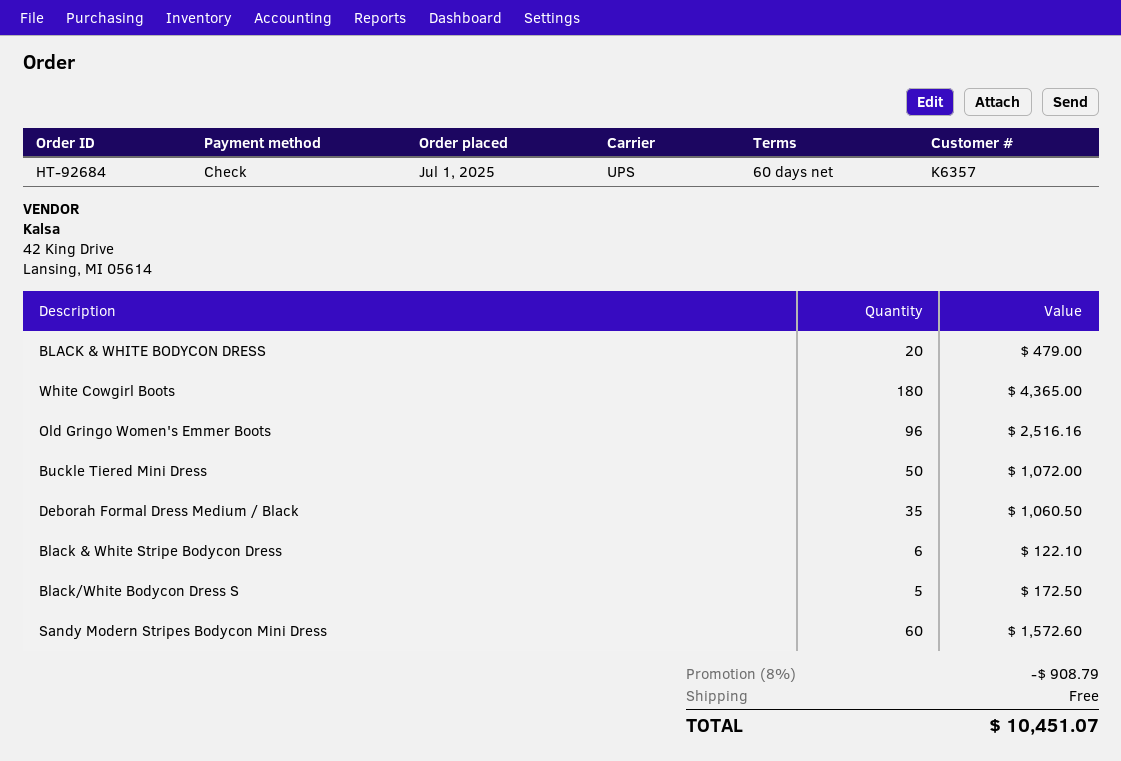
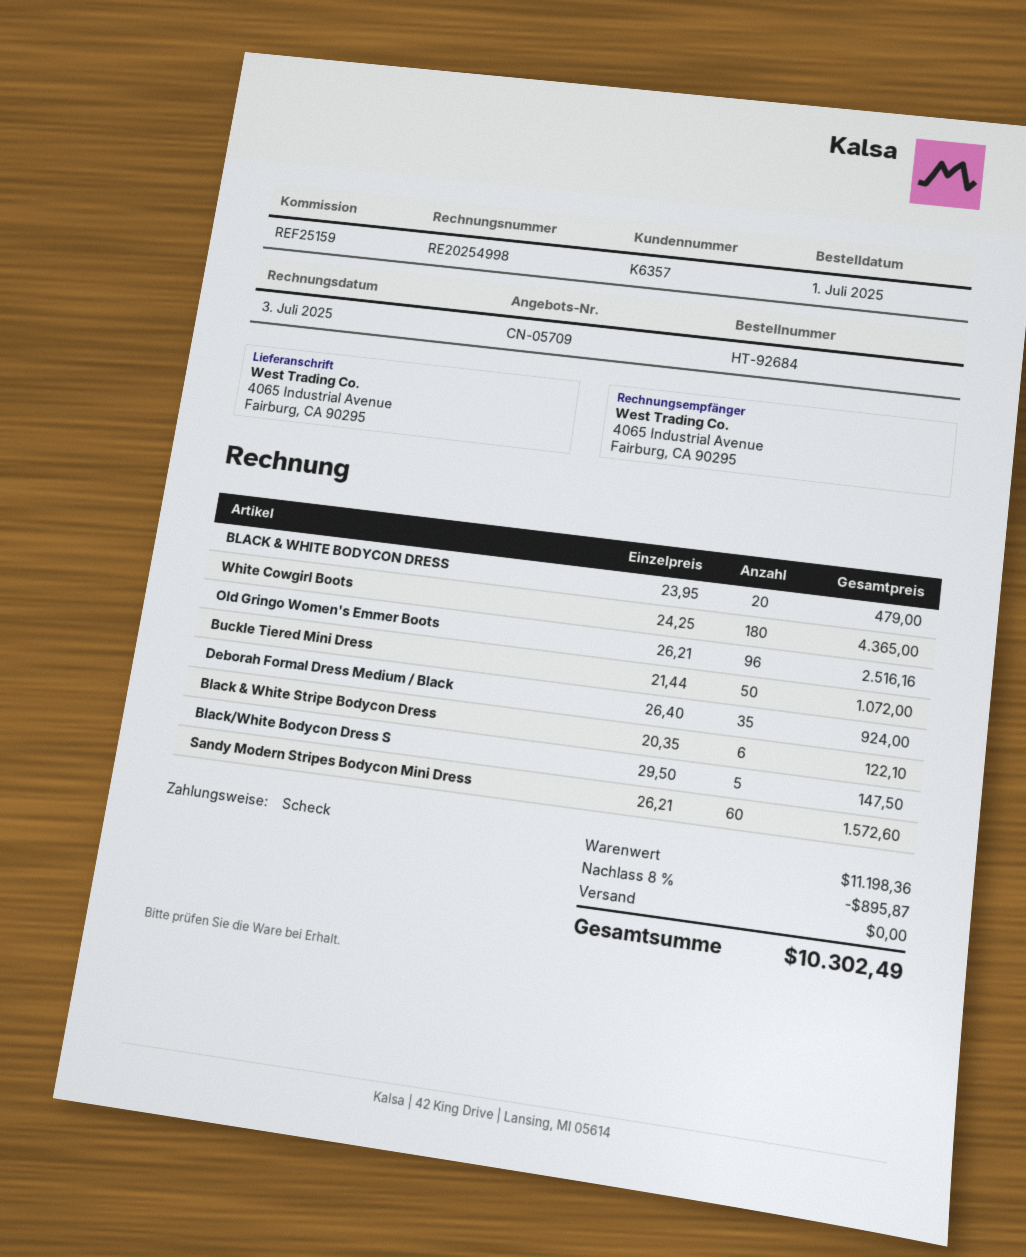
Deborah Formal Dress Medium / Black: 35 for 1060.50 -> 35 for 924.00
Black/White Bodycon Dress S: 5 for 172.50 -> 5 for 147.50
discount: 8% = 908.79 -> 8% = 895.87
total: 10451.07 -> 10302.49

